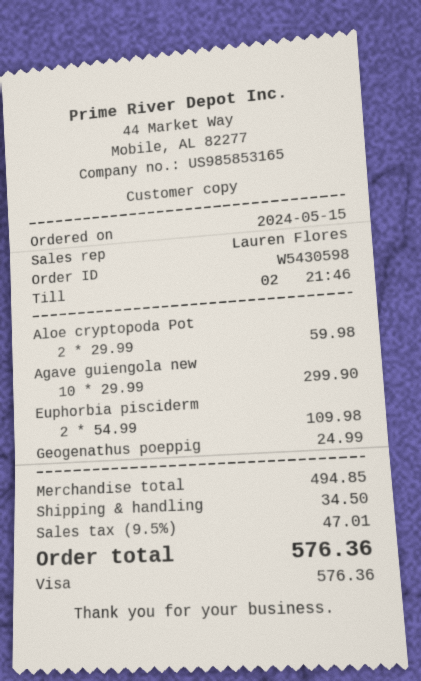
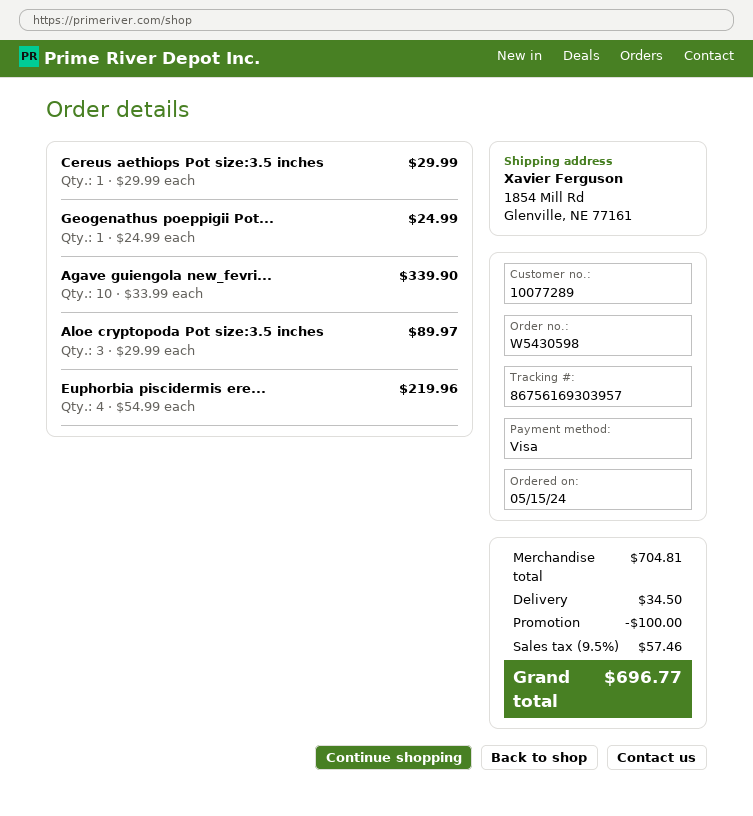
Aloe cryptopoda Pot: 2 x 29.99 = 59.98 -> 3 x 29.99 = 89.97
Agave guiengola new: 10 x 29.99 = 299.90 -> 10 x 33.99 = 339.90
Euphorbia pisciderm: 2 x 54.99 = 109.98 -> 4 x 54.99 = 219.96
Cereus aethiops Pot size:3.5 inches: none -> 1 x 29.99 = 29.99
subtotal: 494.85 -> 704.81
discount: none -> 100.00
tax: 9.5% = 47.01 -> 9.5% = 57.46
total: 576.36 -> 696.77

